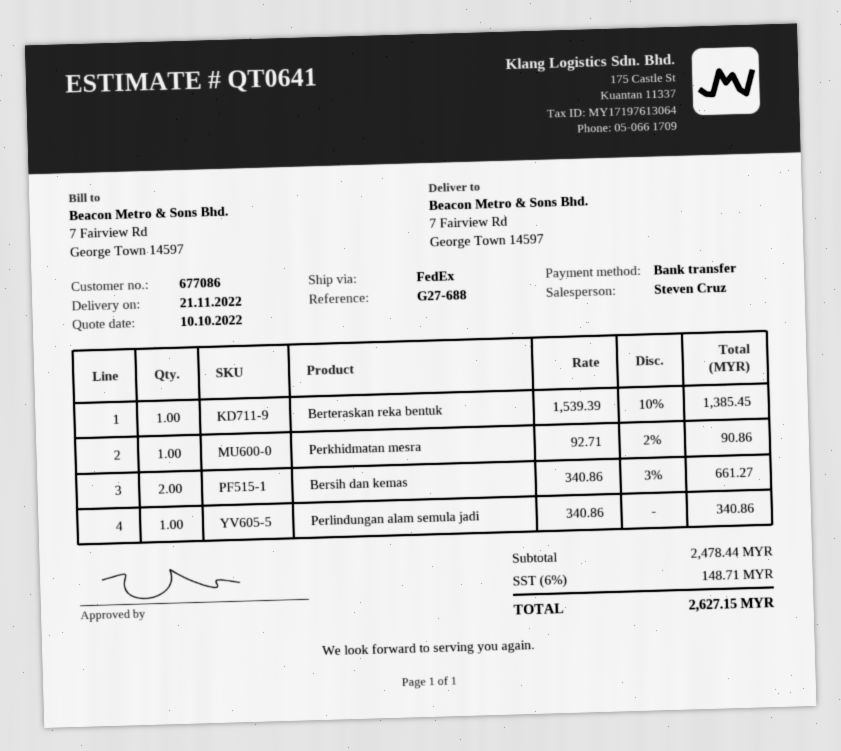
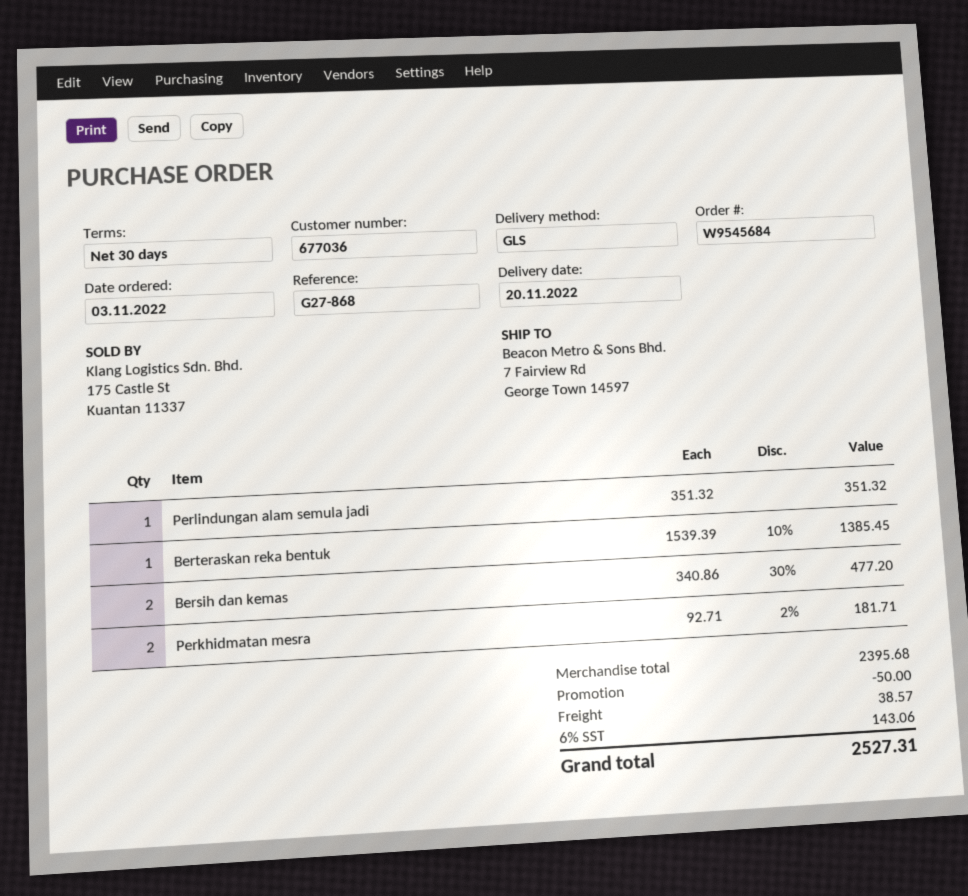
delivery date: 2022-11-21 -> 2022-11-20
customer number: 677086 -> 677036
reference: G27-688 -> G27-868
shipping method: FedEx -> GLS
Perkhidmatan mesra: 1 x 92.71 - 2% = 90.86 -> 2 x 92.71 - 2% = 181.71
Bersih dan kemas: 2 x 340.86 - 3% = 661.27 -> 2 x 340.86 - 30% = 477.20
Perlindungan alam semula jadi: 1 x 340.86 = 340.86 -> 1 x 351.32 = 351.32
subtotal: 2478.44 -> 2395.68
discount: none -> 50.00
shipping: none -> 38.57
tax: 6% = 148.71 -> 6% = 143.06
total: 2627.15 -> 2527.31

